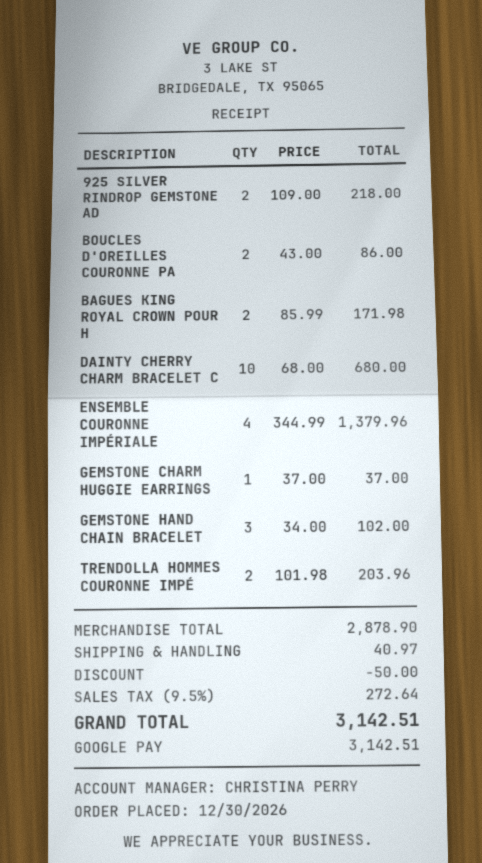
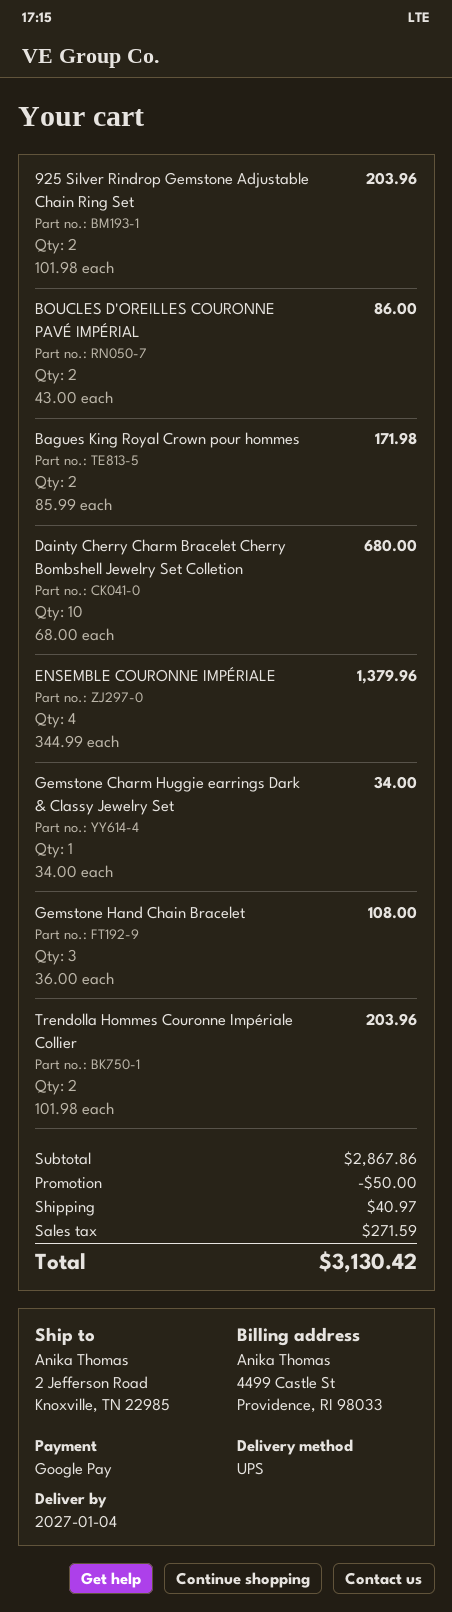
925 SILVER RINDROP GEMSTONE AD: 2 x 109.00 = 218.00 -> 2 x 101.98 = 203.96
GEMSTONE CHARM HUGGIE EARRINGS: 1 x 37.00 = 37.00 -> 1 x 34.00 = 34.00
GEMSTONE HAND CHAIN BRACELET: 3 x 34.00 = 102.00 -> 3 x 36.00 = 108.00
subtotal: 2878.90 -> 2867.86
tax: 272.64 -> 271.59
total: 3142.51 -> 3130.42

